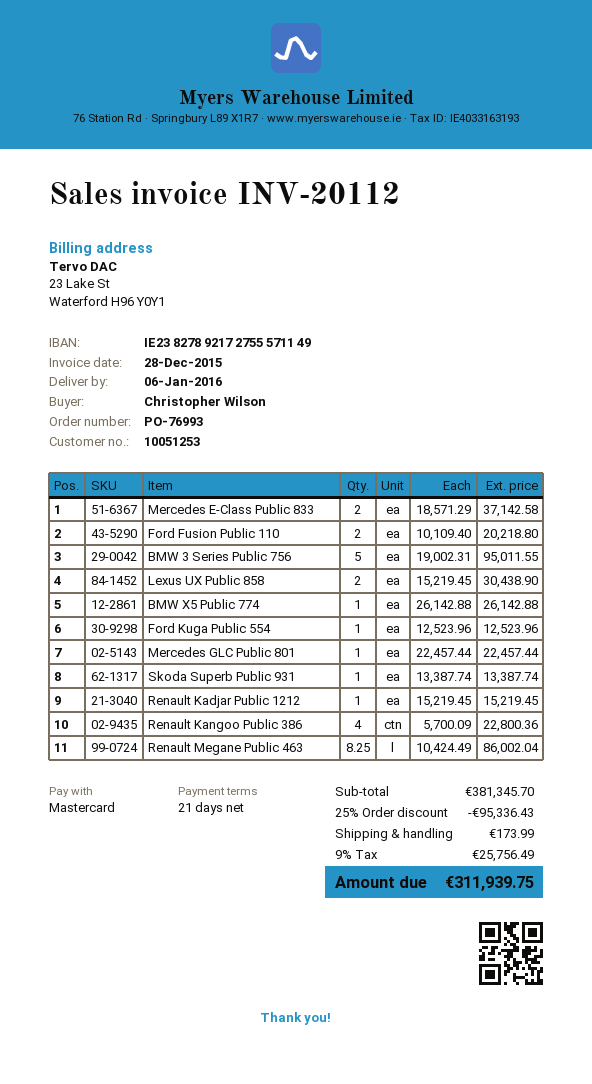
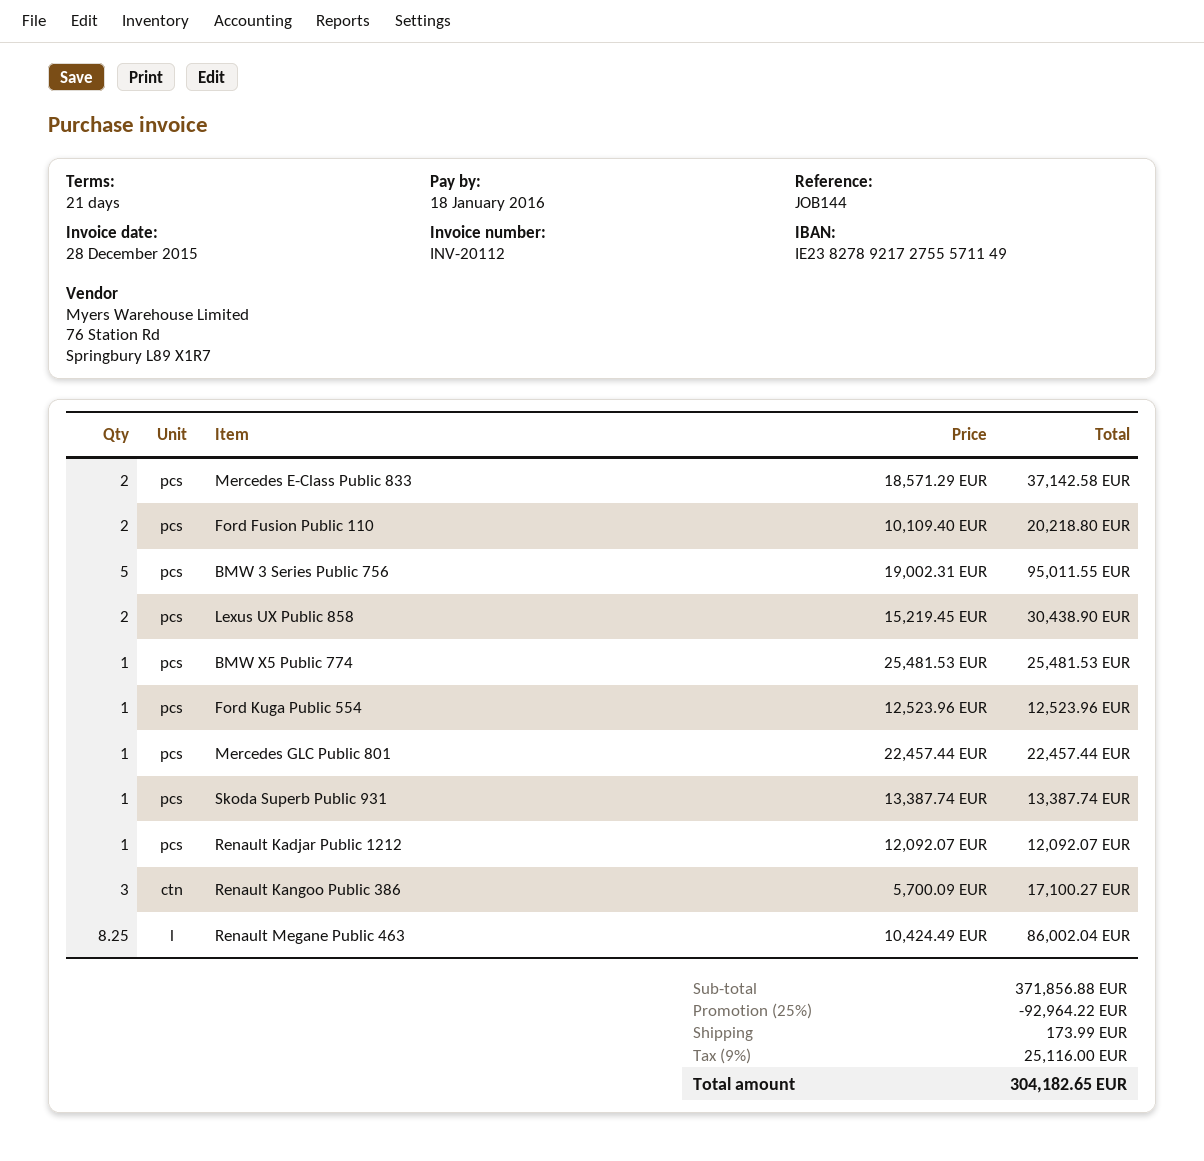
BMW X5 Public 774: 1 x 26142.88 = 26142.88 -> 1 x 25481.53 = 25481.53
Renault Kadjar Public 1212: 1 x 15219.45 = 15219.45 -> 1 x 12092.07 = 12092.07
Renault Kangoo Public 386: 4 x 5700.09 = 22800.36 -> 3 x 5700.09 = 17100.27
subtotal: 381345.70 -> 371856.88
discount: 25% = 95336.43 -> 25% = 92964.22
tax: 9% = 25756.49 -> 9% = 25116.00
total: 311939.75 -> 304182.65

